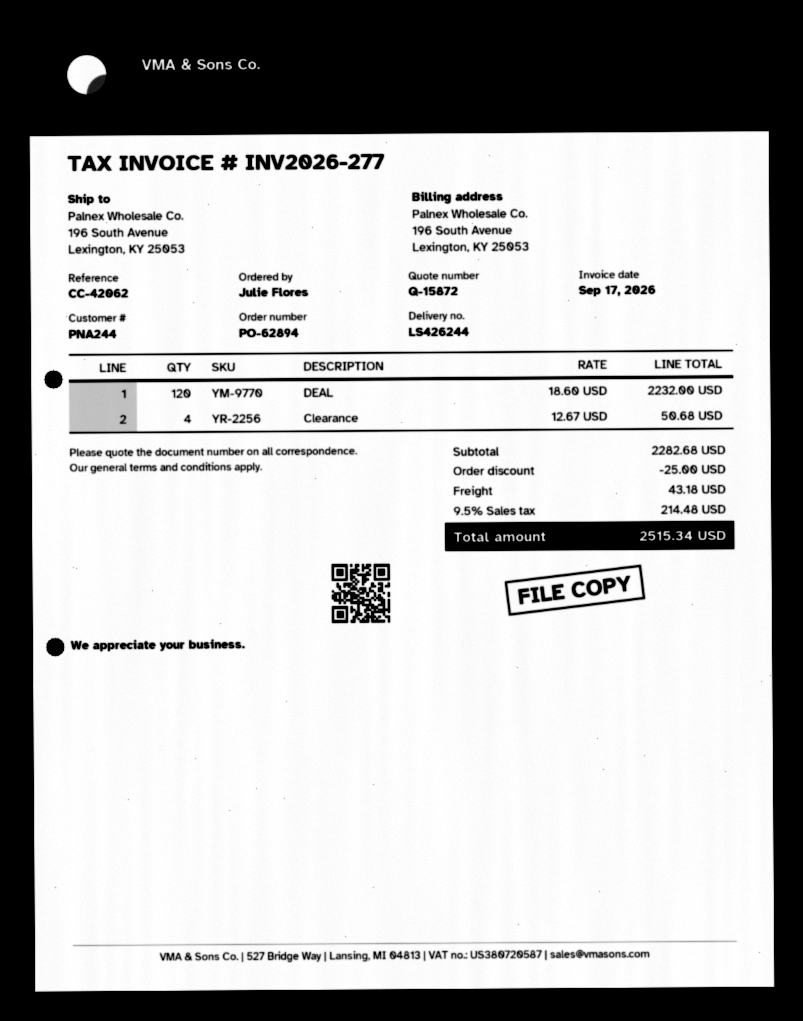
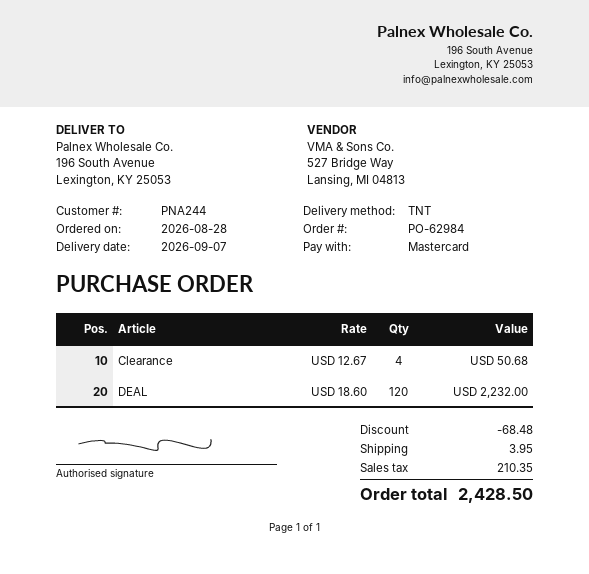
order number: PO-62894 -> PO-62984
discount: 25.00 -> 68.48
shipping: 43.18 -> 3.95
tax: 214.48 -> 210.35
total: 2515.34 -> 2428.50

